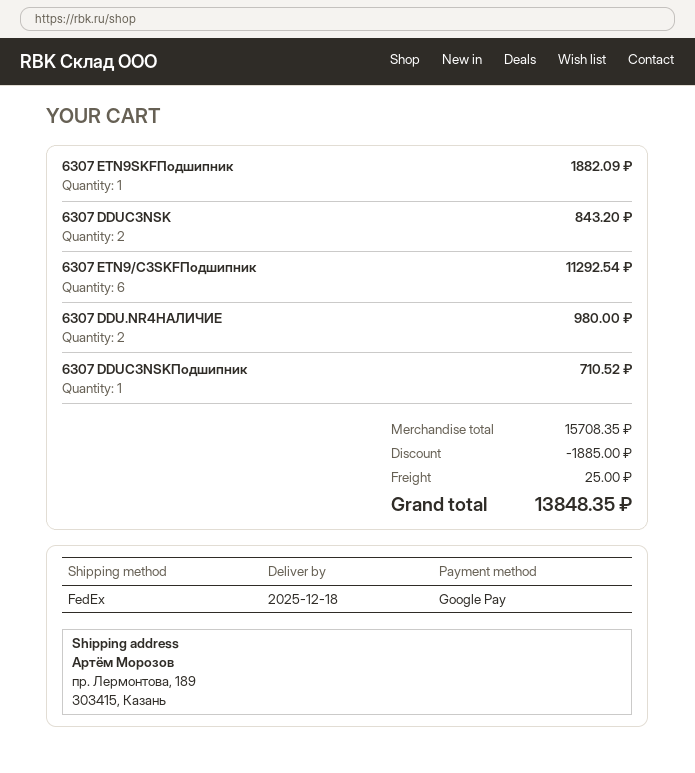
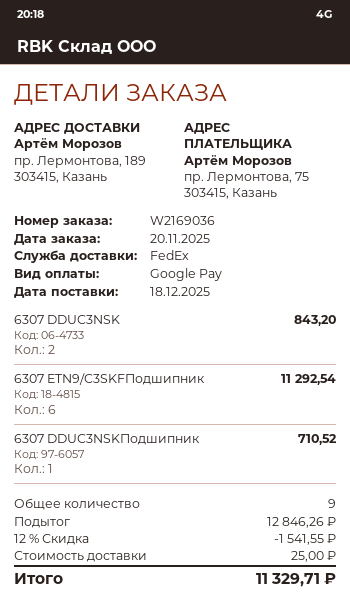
6307 ETN9SKFПодшипник: 1 for 1882.09 -> none
6307 DDU.NR4НАЛИЧИЕ: 2 for 980.00 -> none
subtotal: 15708.35 -> 12846.26
discount: 1885.00 -> 1541.55
total: 13848.35 -> 11329.71

